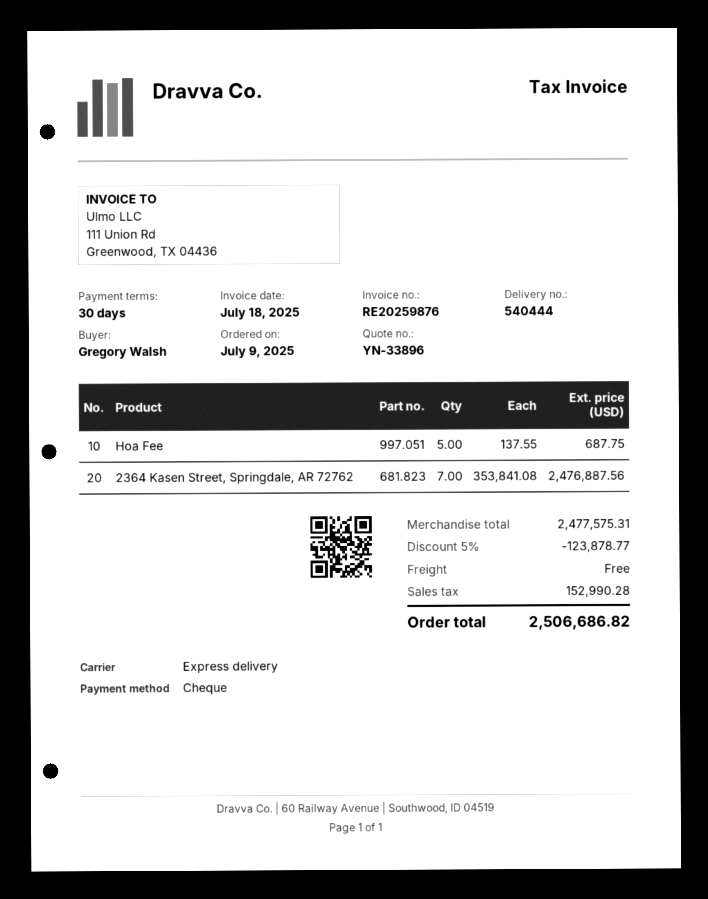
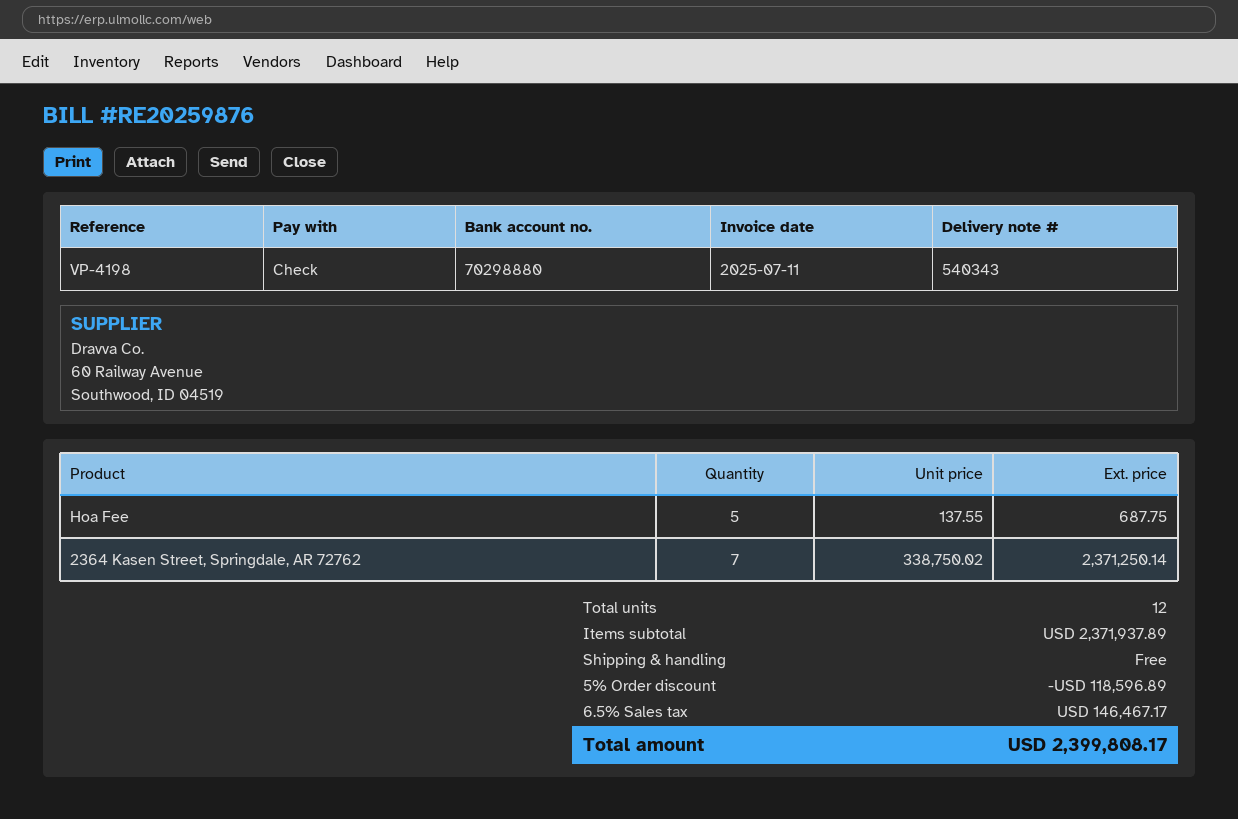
delivery note number: 540444 -> 540343
invoice date: 2025-07-18 -> 2025-07-11
2364 Kasen Street, Springdale, AR 72762: 7 x 353841.08 = 2476887.56 -> 7 x 338750.02 = 2371250.14
subtotal: 2477575.31 -> 2371937.89
discount: 5% = 123878.77 -> 5% = 118596.89
tax: 152990.28 -> 146467.17
total: 2506686.82 -> 2399808.17

